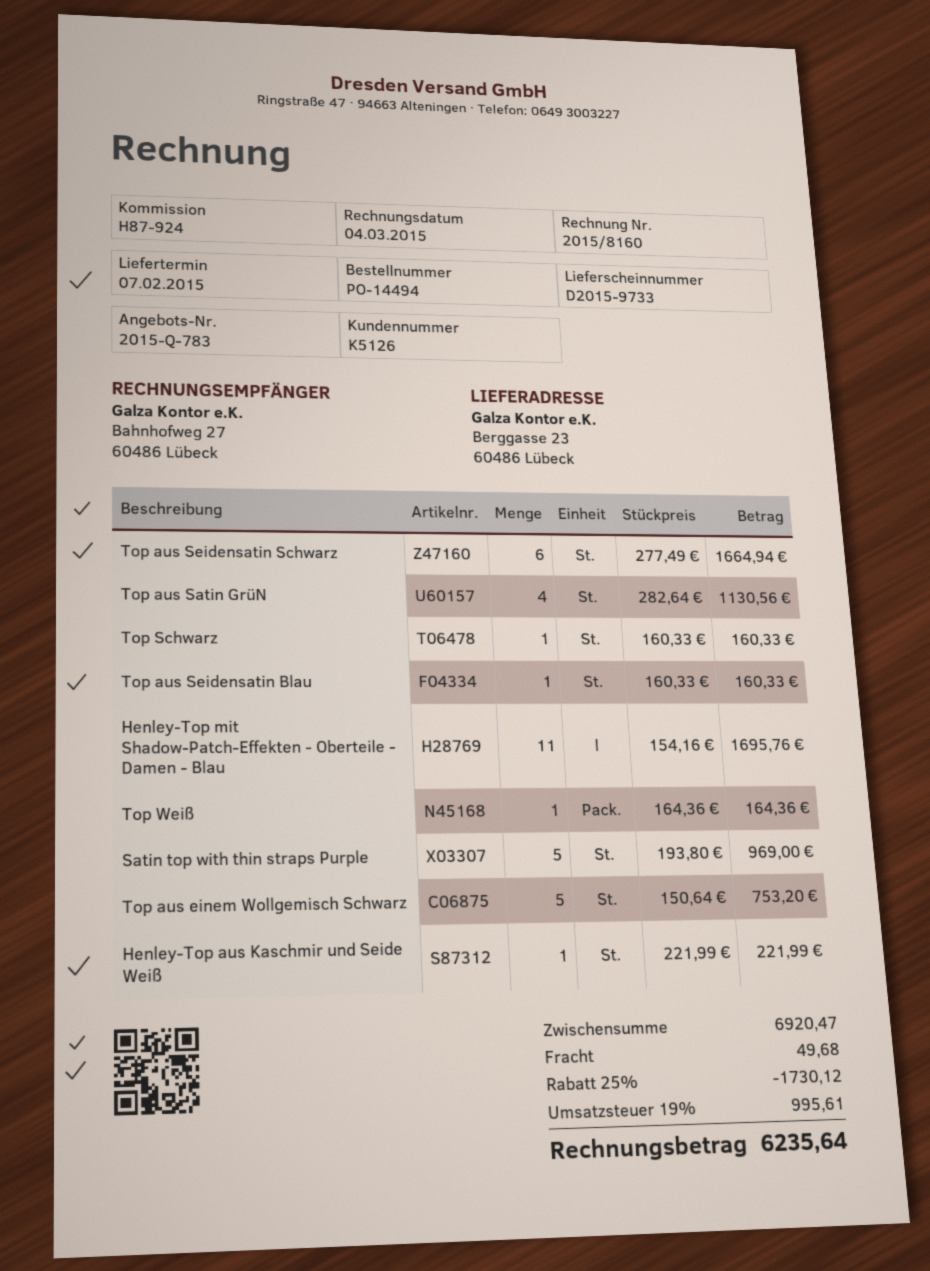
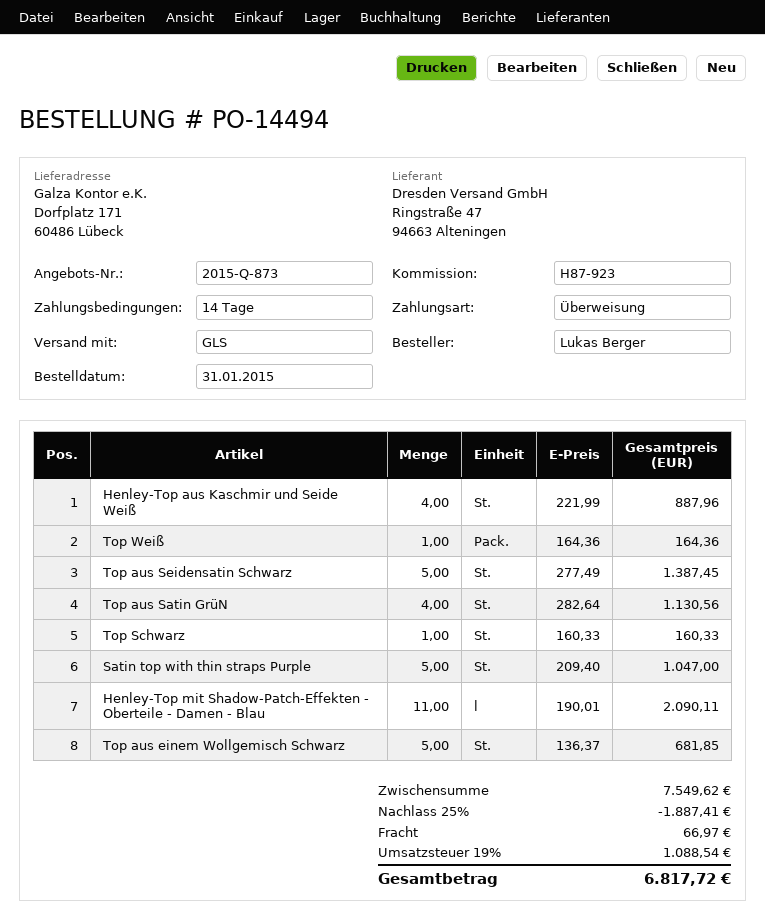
quote number: 2015-Q-783 -> 2015-Q-873
reference: H87-924 -> H87-923
ship to: Berggasse 23, 60486 Lübeck -> Dorfplatz 171, 60486 Lübeck
Top aus Seidensatin Schwarz: 6 x 277.49 = 1664.94 -> 5 x 277.49 = 1387.45
Top aus Seidensatin Blau: 1 x 160.33 = 160.33 -> none
Henley-Top mit Shadow-Patch-Effekten - Oberteile - Damen - Blau: 11 x 154.16 = 1695.76 -> 11 x 190.01 = 2090.11
Satin top with thin straps Purple: 5 x 193.80 = 969.00 -> 5 x 209.40 = 1047.00
Top aus einem Wollgemisch Schwarz: 5 x 150.64 = 753.20 -> 5 x 136.37 = 681.85
Henley-Top aus Kaschmir und Seide Weiß: 1 x 221.99 = 221.99 -> 4 x 221.99 = 887.96
subtotal: 6920.47 -> 7549.62
discount: 25% = 1730.12 -> 25% = 1887.41
shipping: 49.68 -> 66.97
tax: 19% = 995.61 -> 19% = 1088.54
total: 6235.64 -> 6817.72

